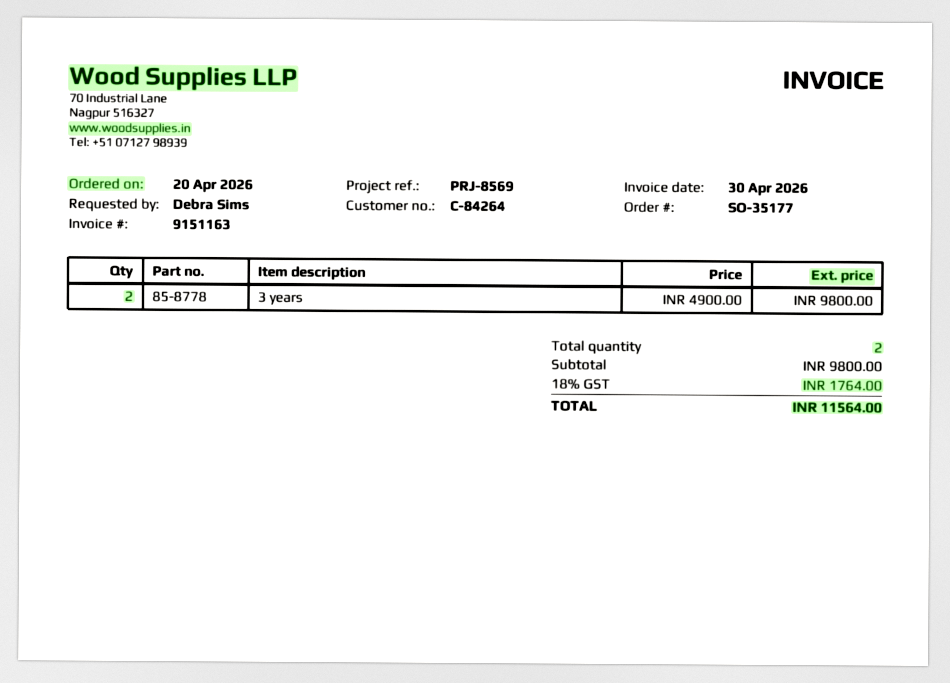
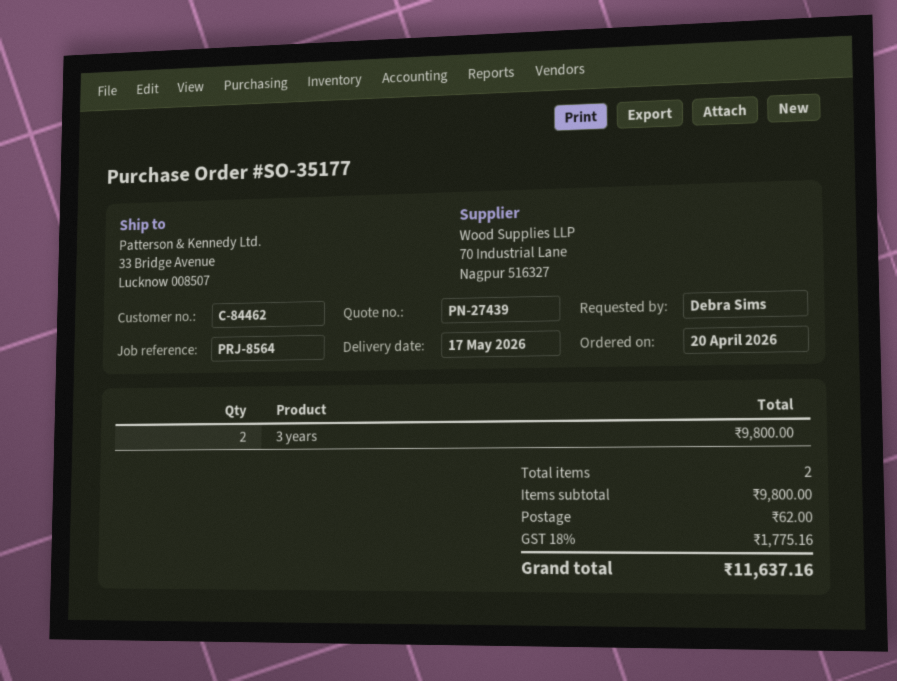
customer number: C-84264 -> C-84462
reference: PRJ-8569 -> PRJ-8564
shipping: none -> 62.00
tax: 18% = 1764.00 -> 18% = 1775.16
total: 11564.00 -> 11637.16

